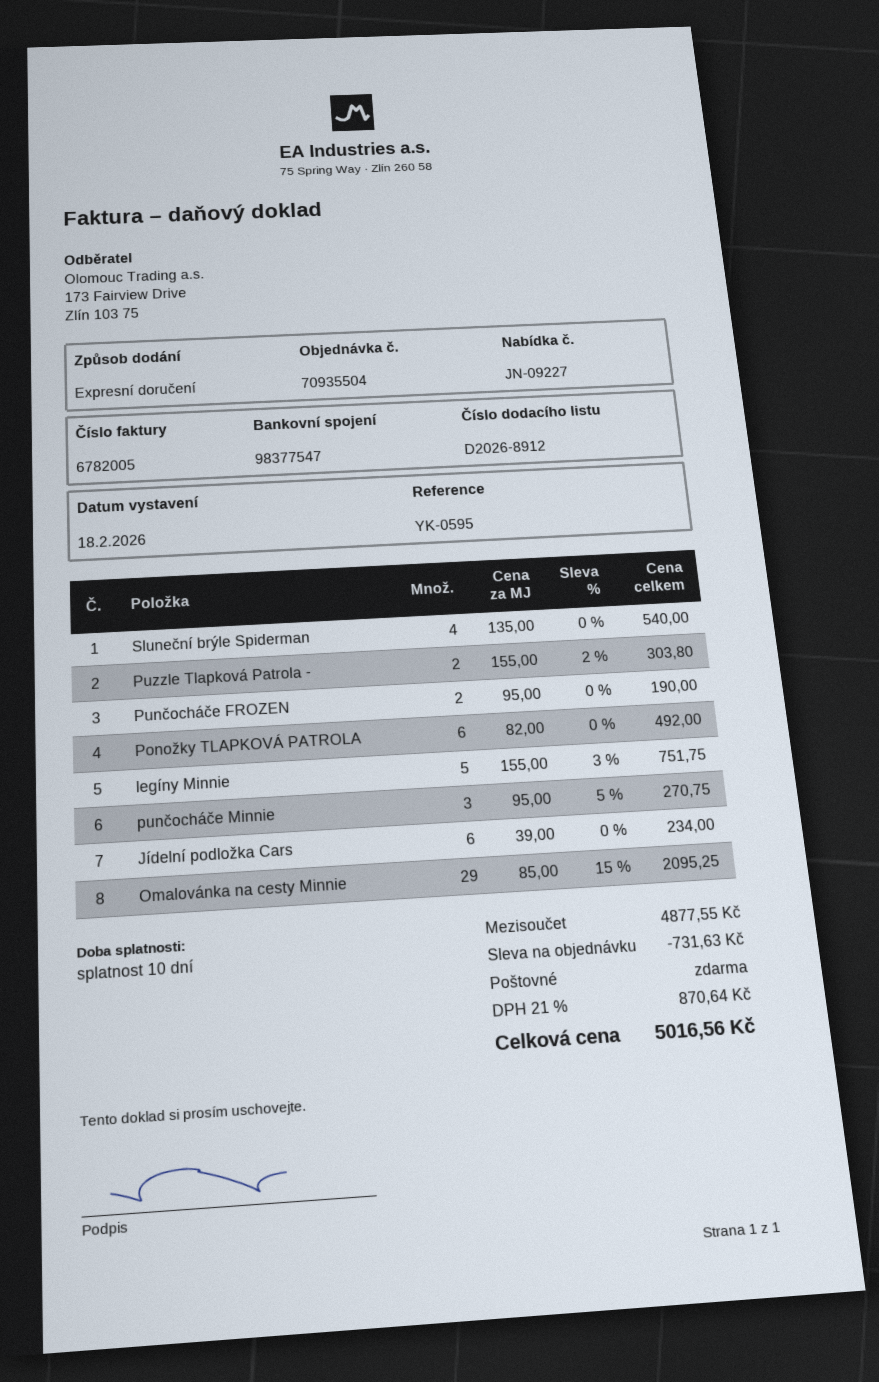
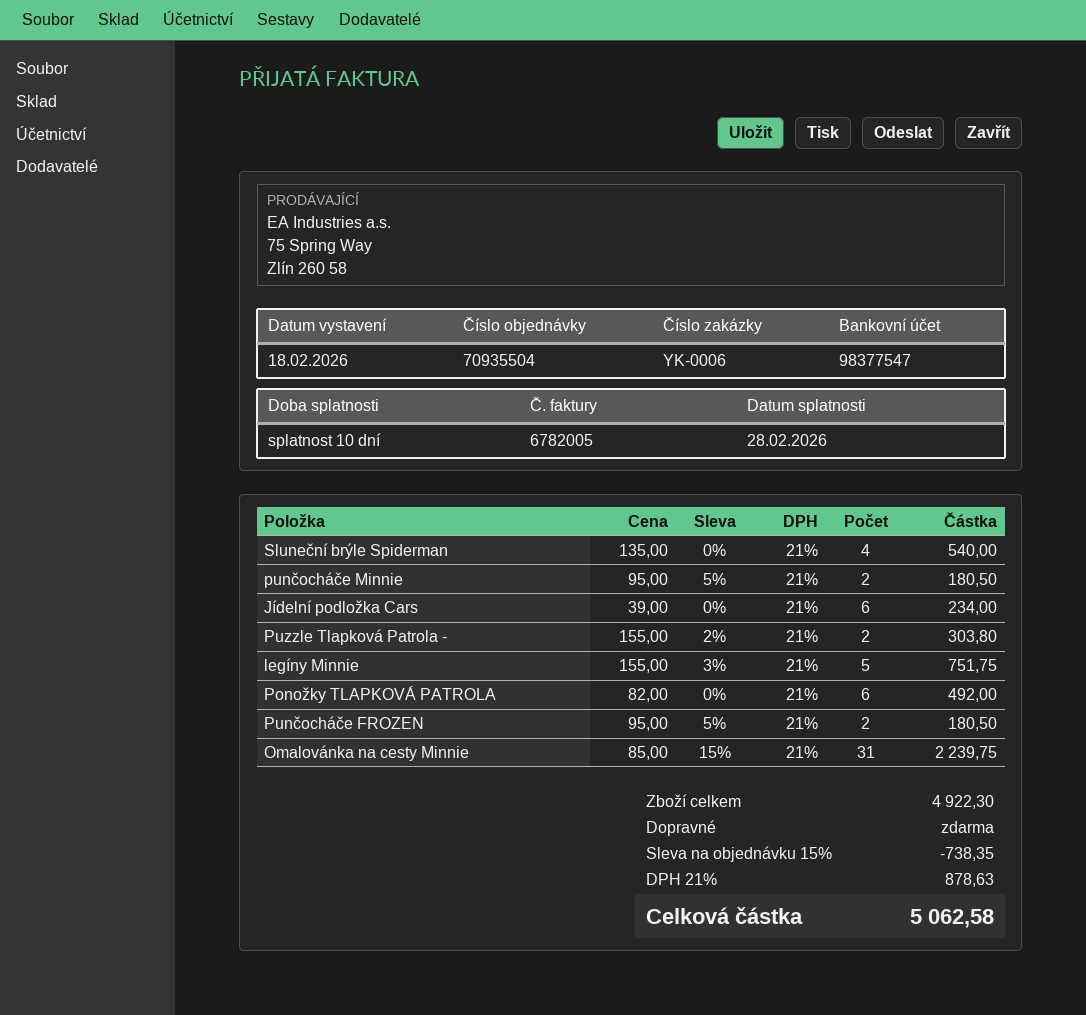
reference: YK-0595 -> YK-0006
Punčocháče FROZEN: 2 x 95.00 = 190.00 -> 2 x 95.00 - 5% = 180.50
punčocháče Minnie: 3 x 95.00 - 5% = 270.75 -> 2 x 95.00 - 5% = 180.50
Omalovánka na cesty Minnie: 29 x 85.00 - 15% = 2095.25 -> 31 x 85.00 - 15% = 2239.75
subtotal: 4877.55 -> 4922.30
discount: 731.63 -> 738.35
tax: 21% = 870.64 -> 21% = 878.63
total: 5016.56 -> 5062.58

